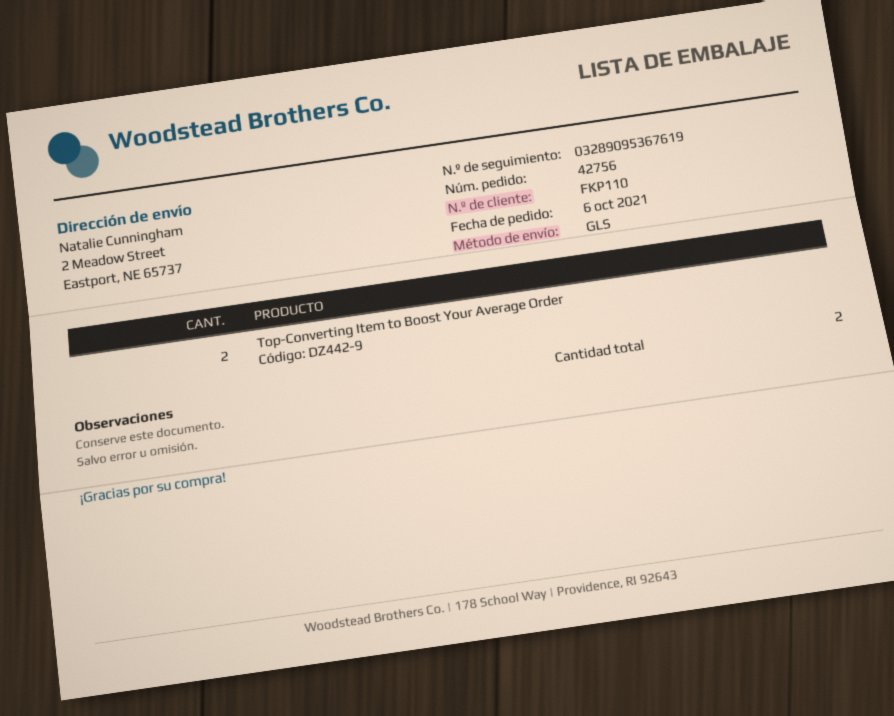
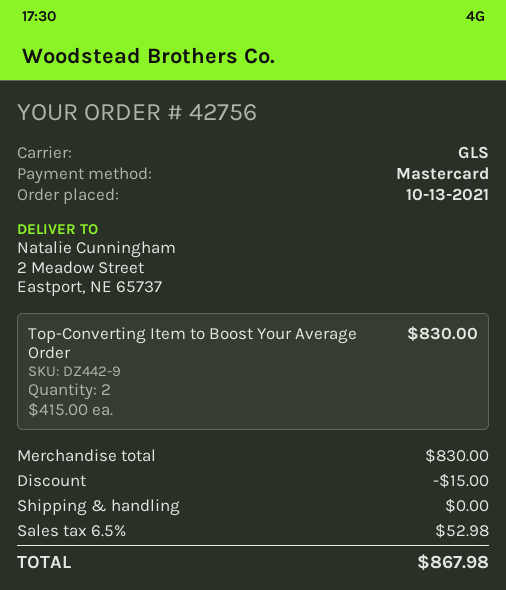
order date: 2021-10-06 -> 2021-10-13

